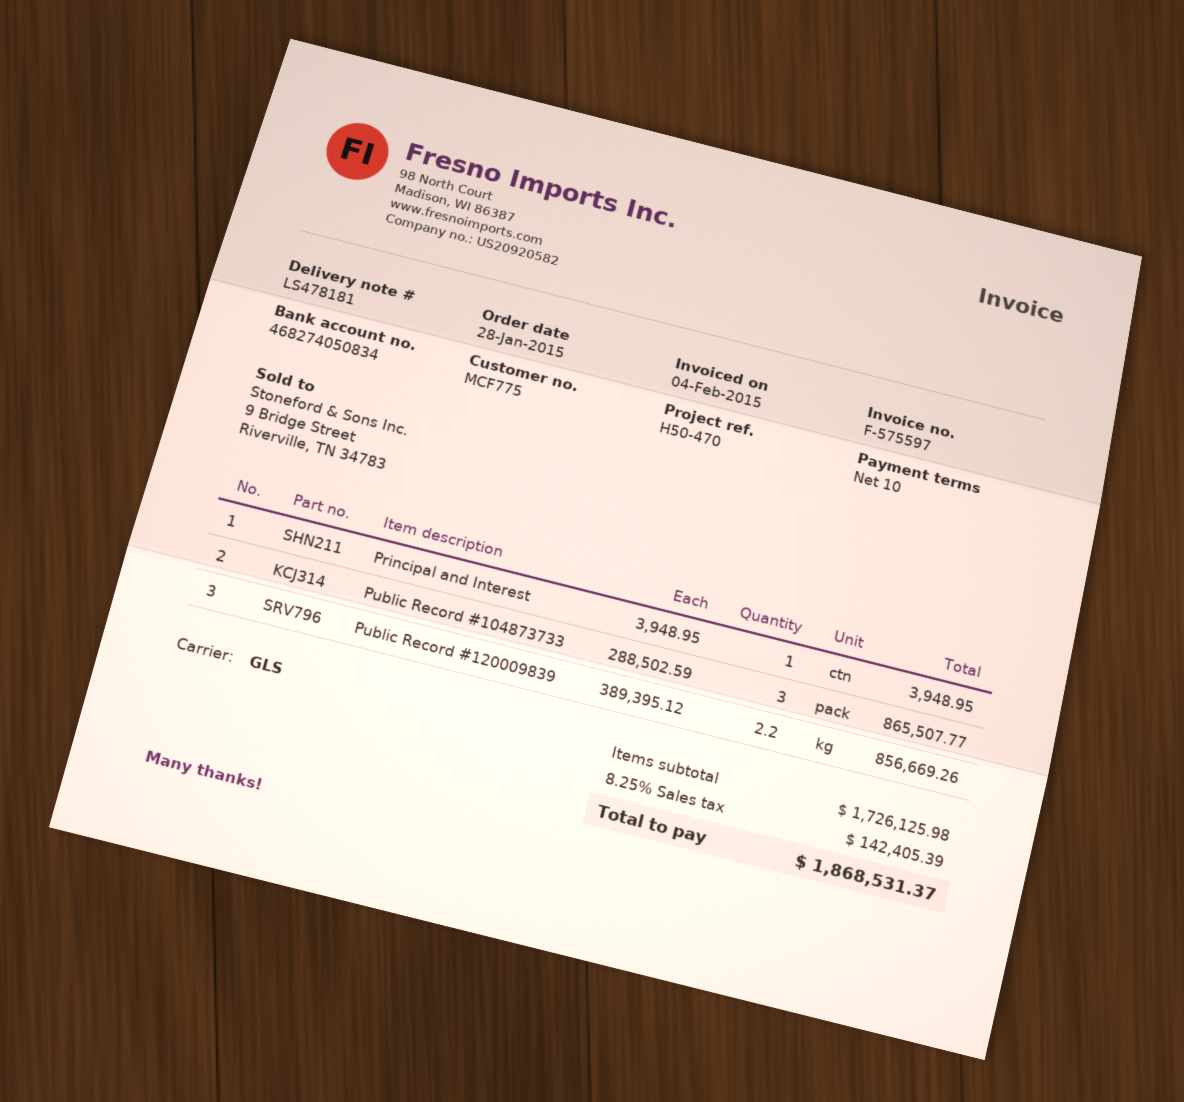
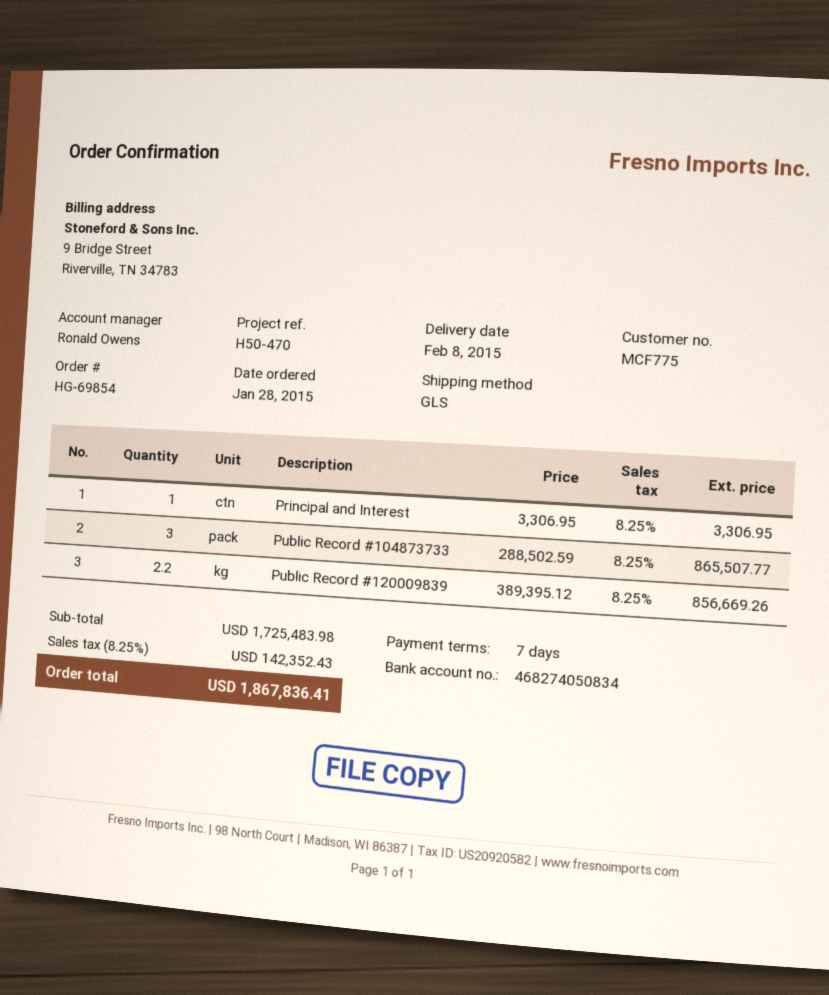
payment terms: 10 days -> 7 days
Principal and Interest: 1 x 3948.95 = 3948.95 -> 1 x 3306.95 = 3306.95
subtotal: 1726125.98 -> 1725483.98
tax: 8.25% = 142405.39 -> 8.25% = 142352.43
total: 1868531.37 -> 1867836.41

